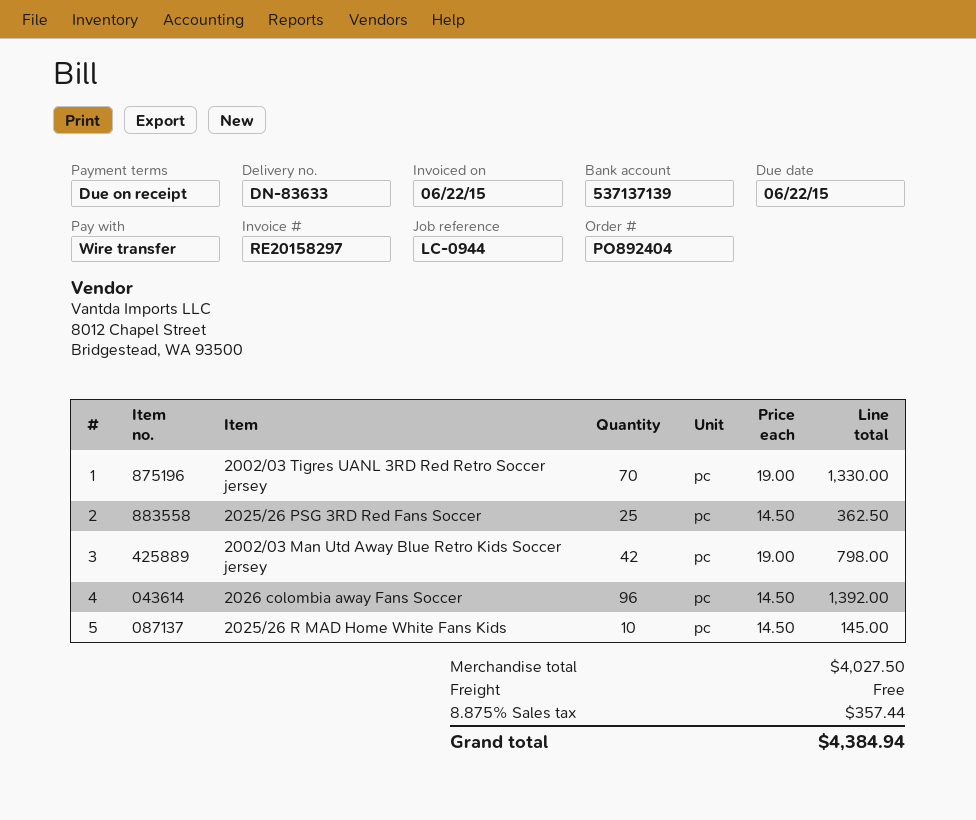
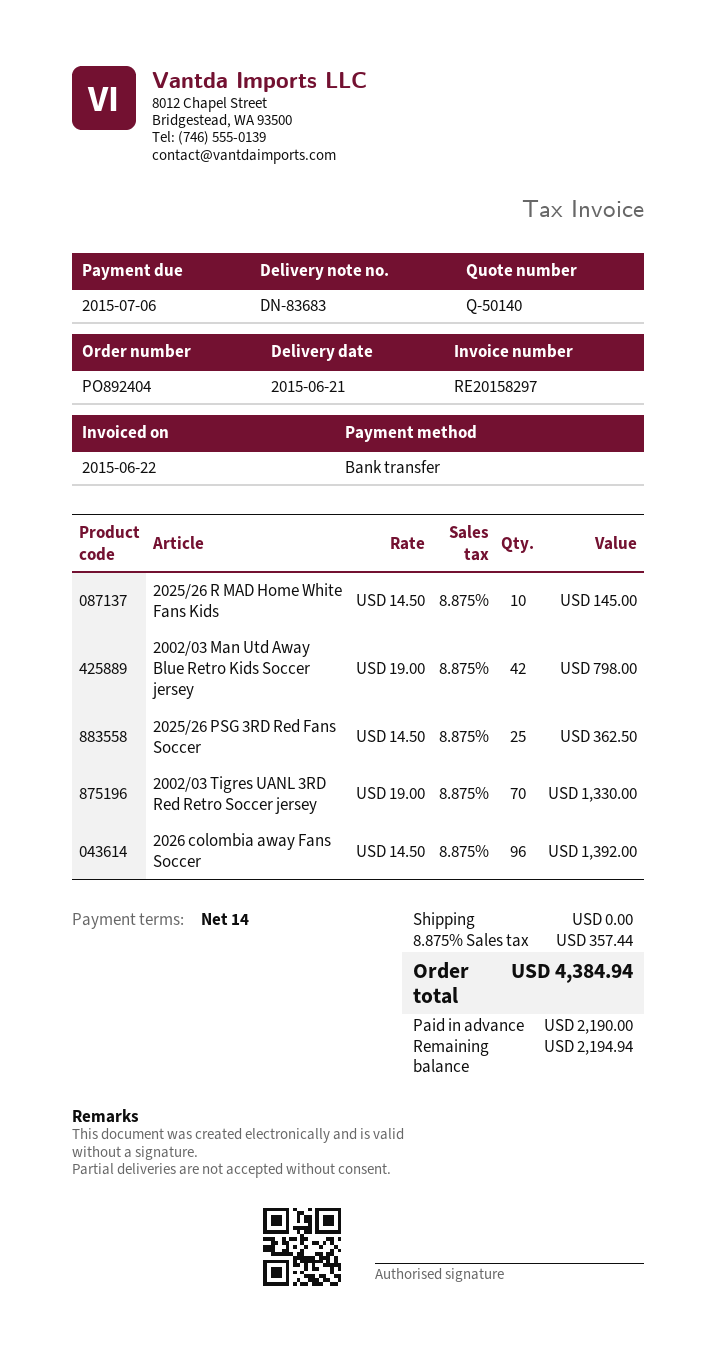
delivery note number: DN-83633 -> DN-83683
payment terms: on receipt -> 14 days
due date: 2015-06-22 -> 2015-07-06

